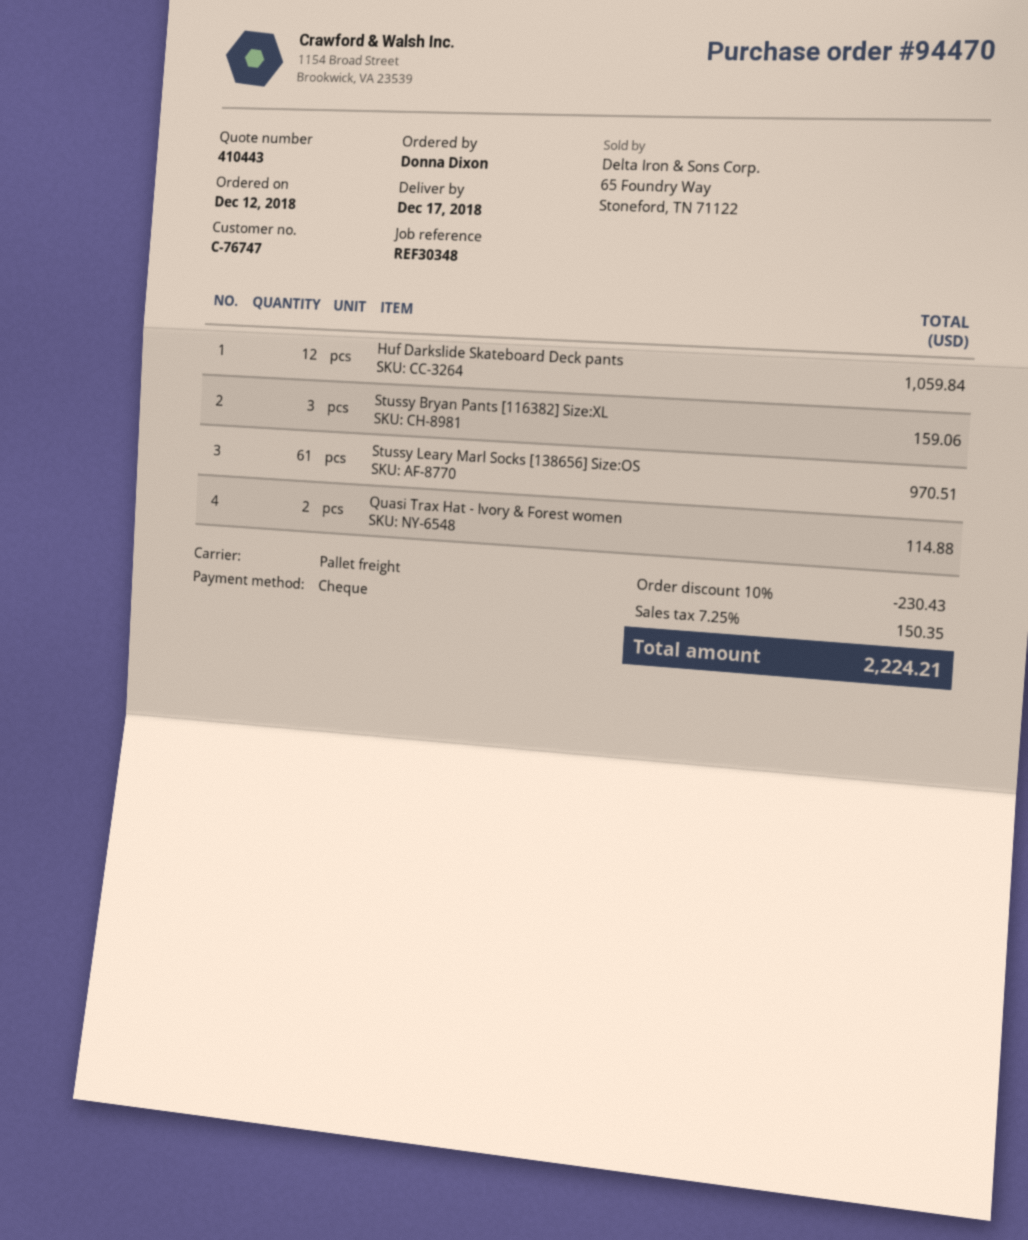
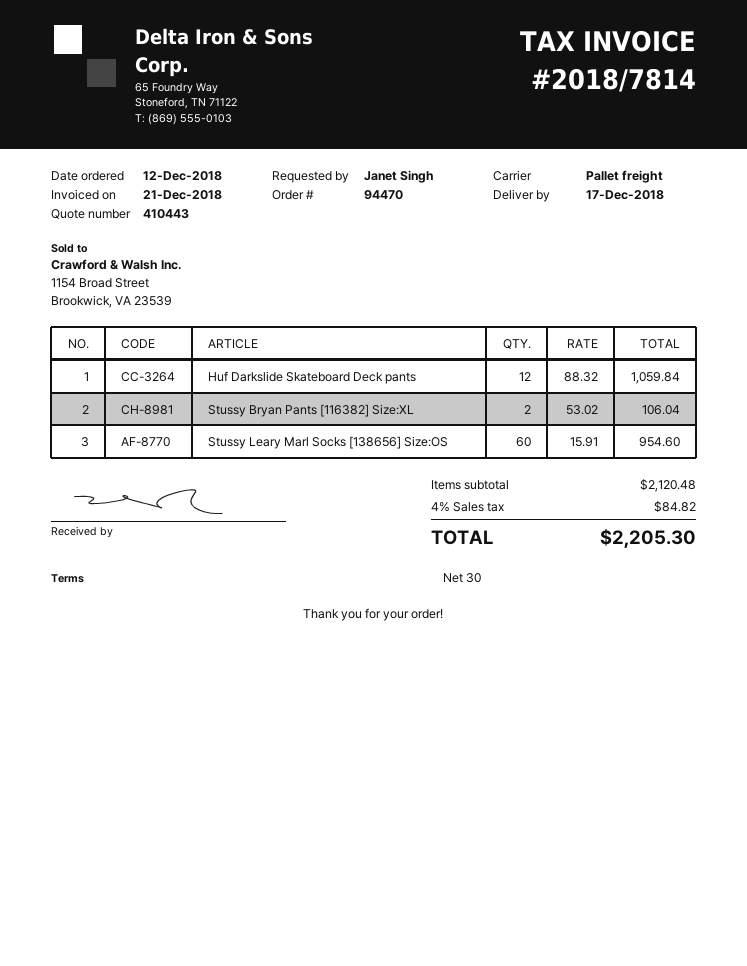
ordered by: Donna Dixon -> Janet Singh
Stussy Bryan Pants [116382] Size:XL: 3 for 159.06 -> 2 for 106.04
Stussy Leary Marl Socks [138656] Size:OS: 61 for 970.51 -> 60 for 954.60
Quasi Trax Hat - Ivory & Forest women: 2 for 114.88 -> none
discount: 10% = 230.43 -> none
tax: 7.25% = 150.35 -> 4% = 84.82
total: 2224.21 -> 2205.30

